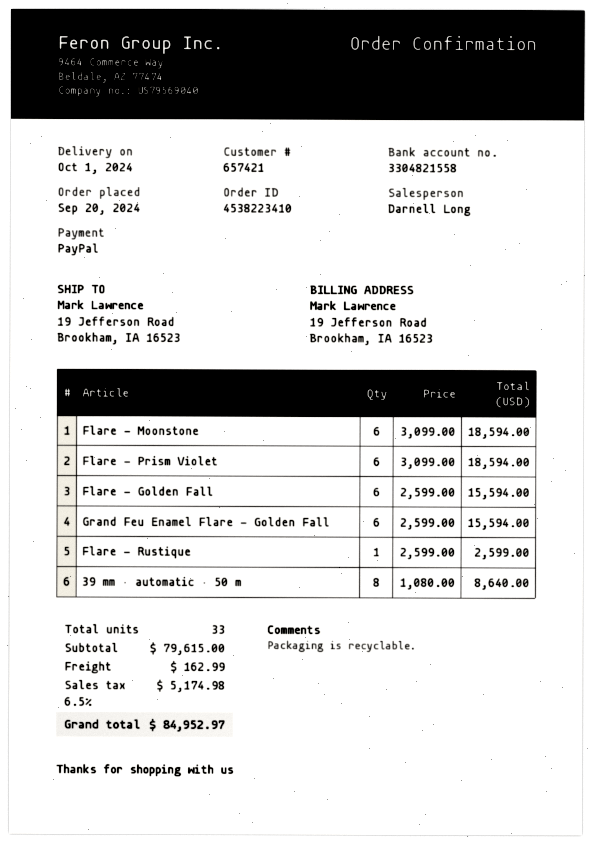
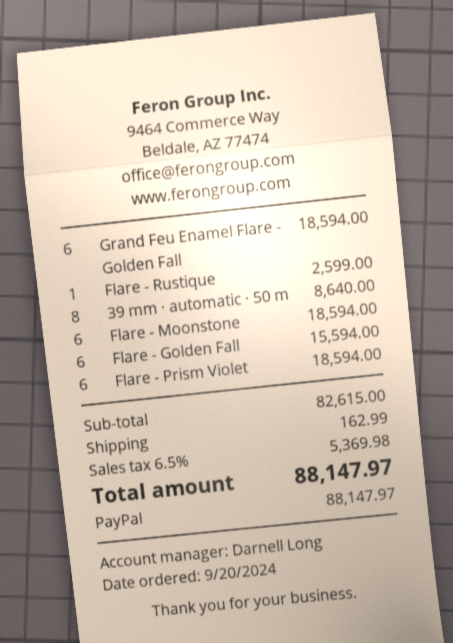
Grand Feu Enamel Flare - Golden Fall: 6 for 15594.00 -> 6 for 18594.00
subtotal: 79615.00 -> 82615.00
tax: 6.5% = 5174.98 -> 6.5% = 5369.98
total: 84952.97 -> 88147.97

